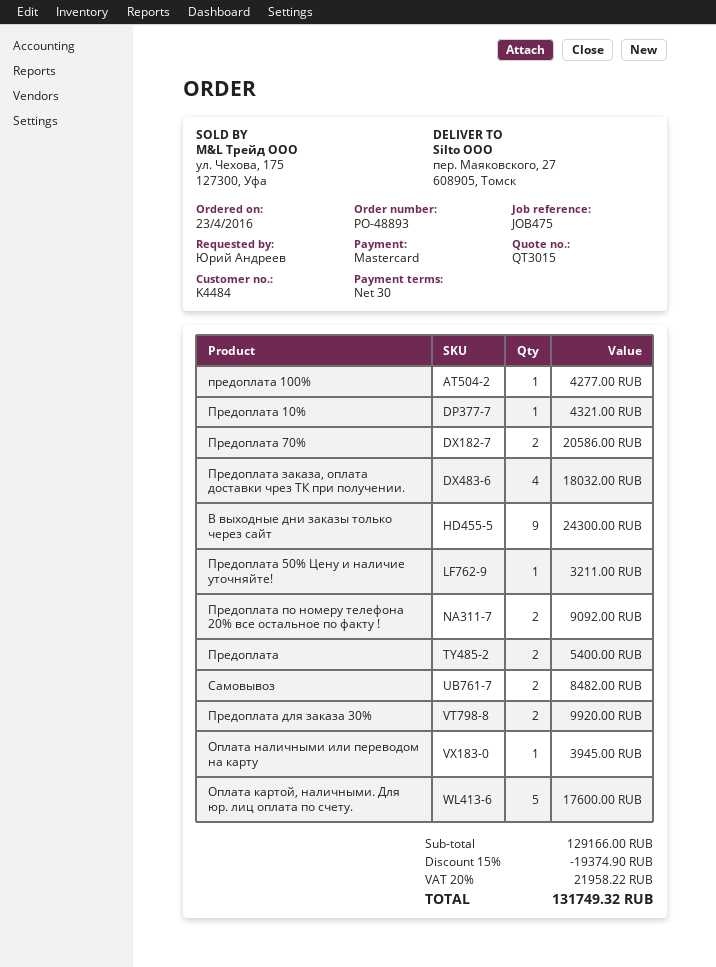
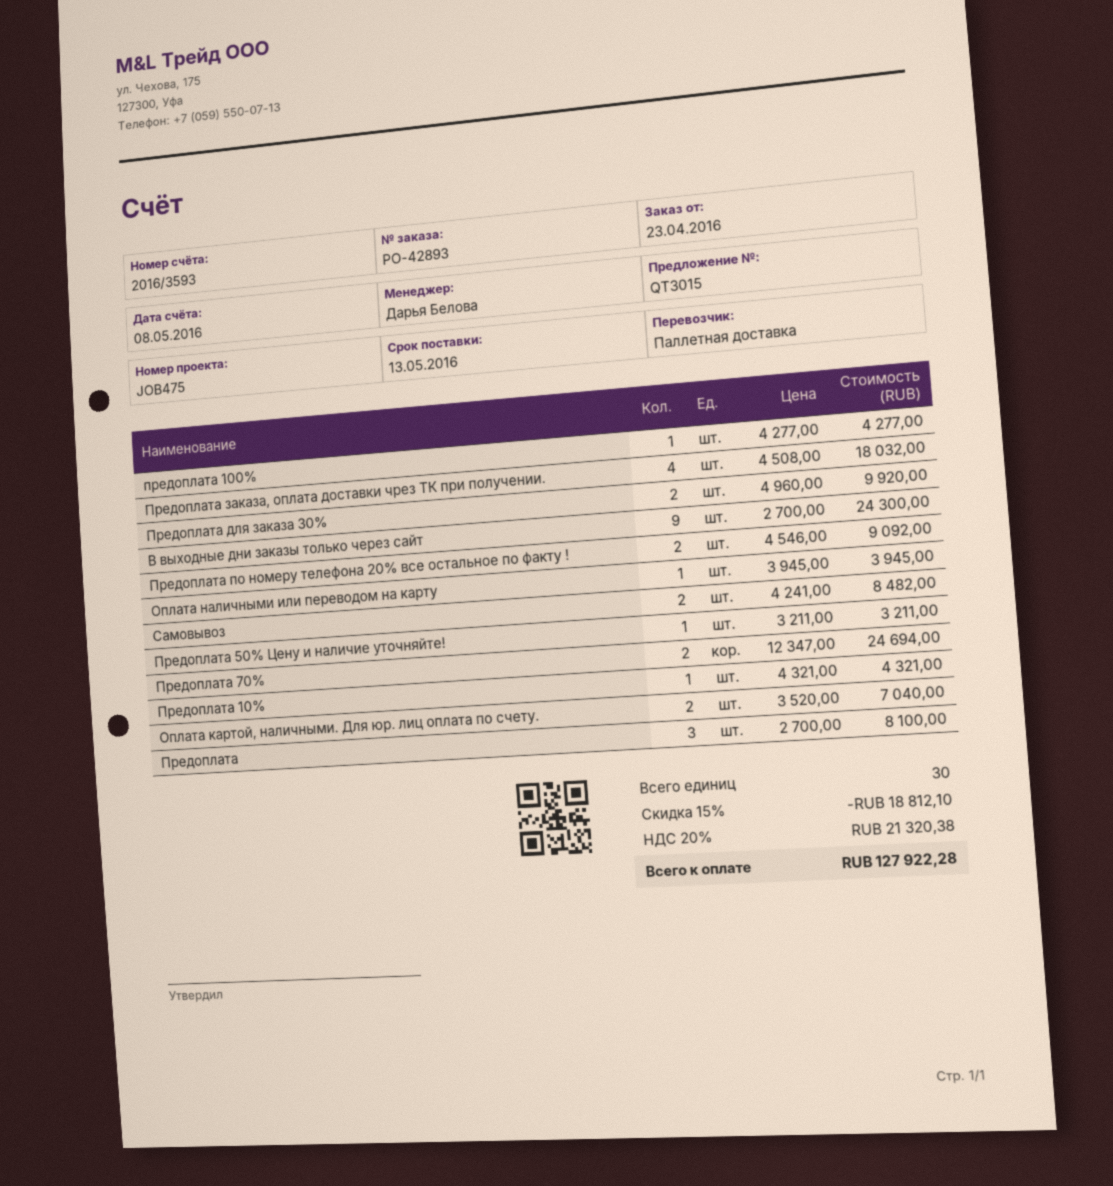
order number: PO-48893 -> PO-42893
Предоплата 70%: 2 for 20586.00 -> 2 for 24694.00
Предоплата: 2 for 5400.00 -> 3 for 8100.00
Оплата картой, наличными. Для юр. лиц оплата по счету.: 5 for 17600.00 -> 2 for 7040.00
discount: 15% = 19374.90 -> 15% = 18812.10
tax: 20% = 21958.22 -> 20% = 21320.38
total: 131749.32 -> 127922.28

